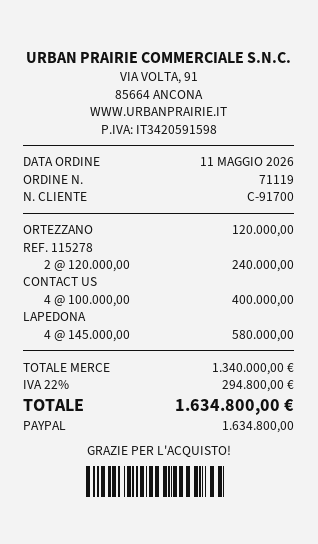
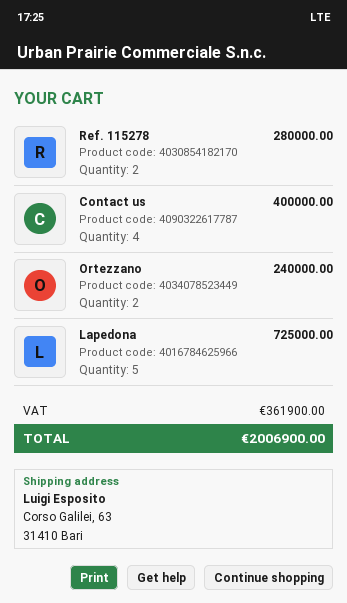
ORTEZZANO: 1 for 120000.00 -> 2 for 240000.00
REF. 115278: 2 for 240000.00 -> 2 for 280000.00
LAPEDONA: 4 for 580000.00 -> 5 for 725000.00
tax: 294800.00 -> 361900.00
total: 1634800.00 -> 2006900.00

